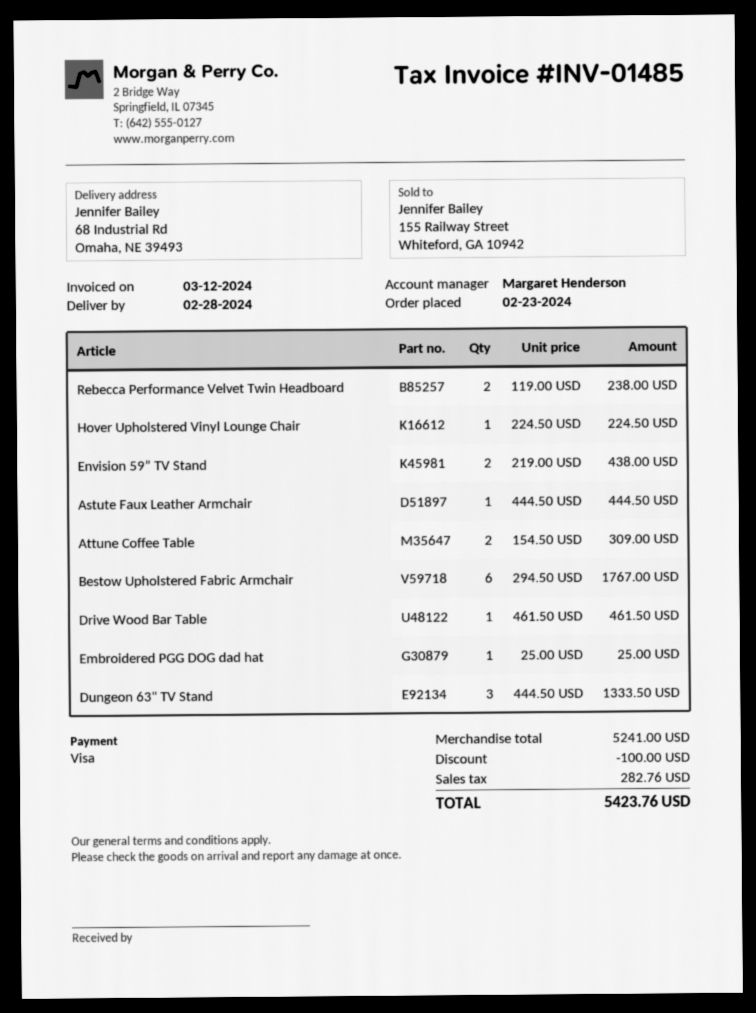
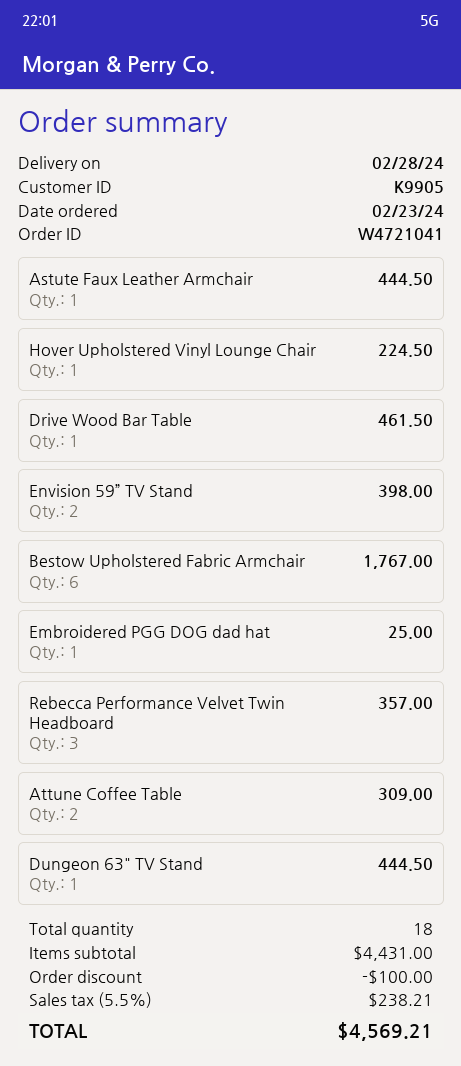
Rebecca Performance Velvet Twin Headboard: 2 for 238.00 -> 3 for 357.00
Envision 59” TV Stand: 2 for 438.00 -> 2 for 398.00
Dungeon 63" TV Stand: 3 for 1333.50 -> 1 for 444.50
subtotal: 5241.00 -> 4431.00
tax: 282.76 -> 238.21
total: 5423.76 -> 4569.21

